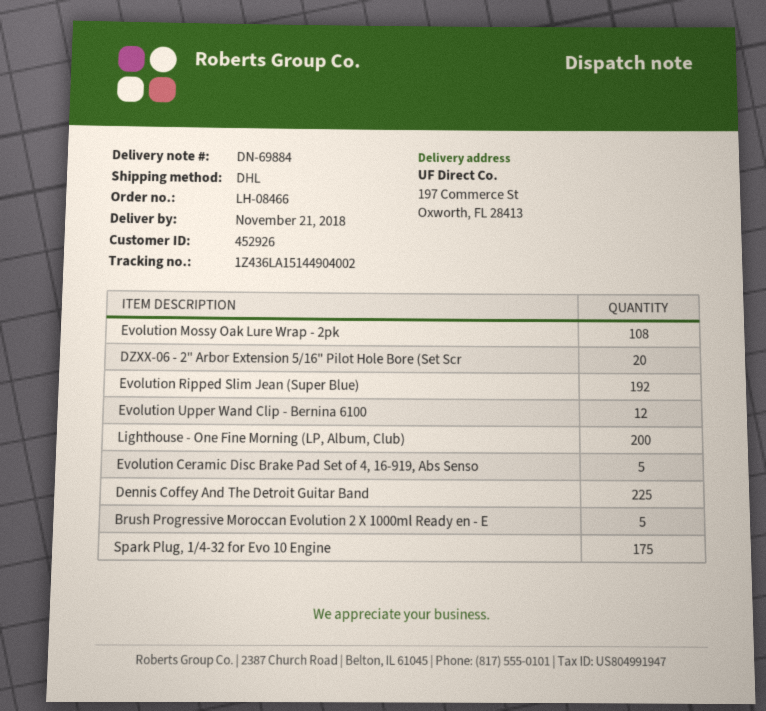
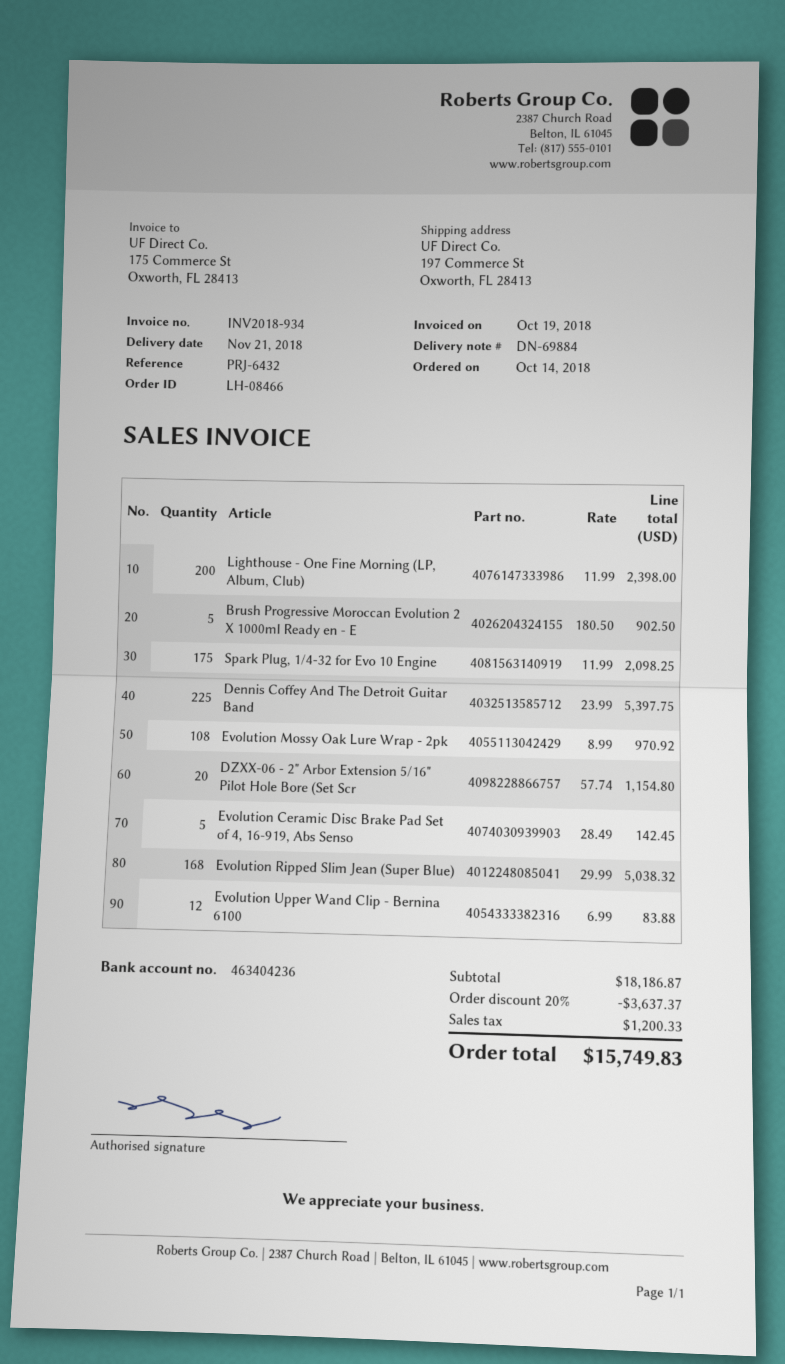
Evolution Ripped Slim Jean (Super Blue): 192 -> 168

